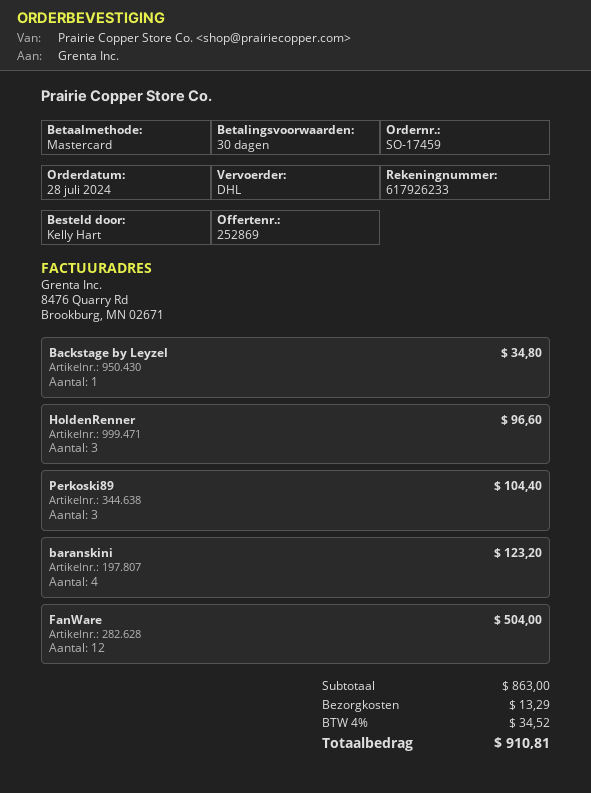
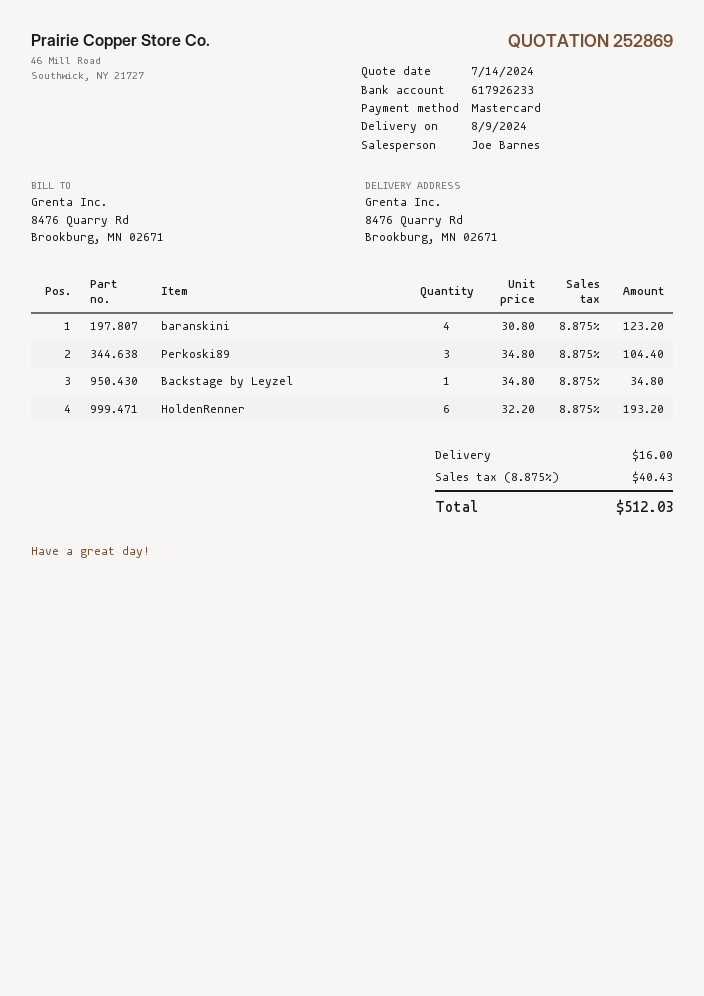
HoldenRenner: 3 for 96.60 -> 6 for 193.20
FanWare: 12 for 504.00 -> none
shipping: 13.29 -> 16.00
tax: 4% = 34.52 -> 8.875% = 40.43
total: 910.81 -> 512.03

